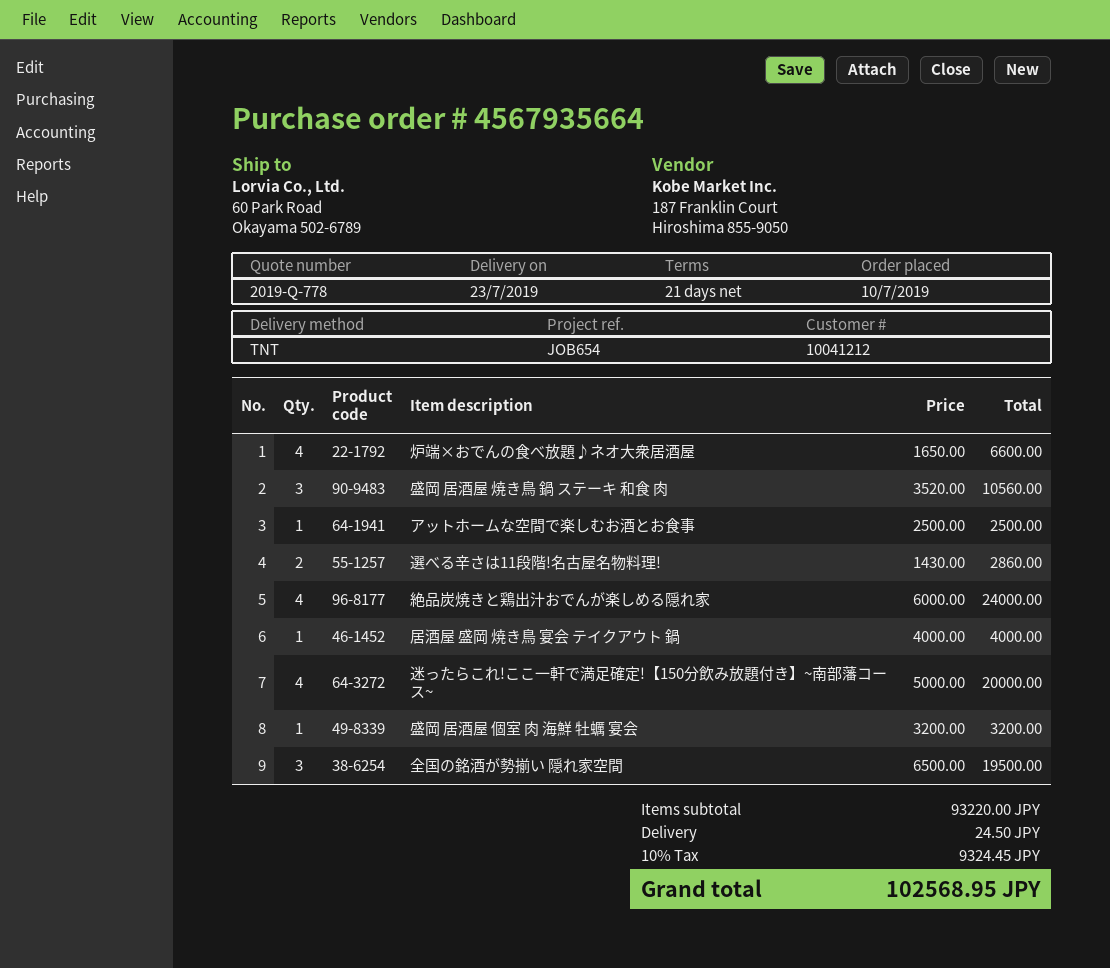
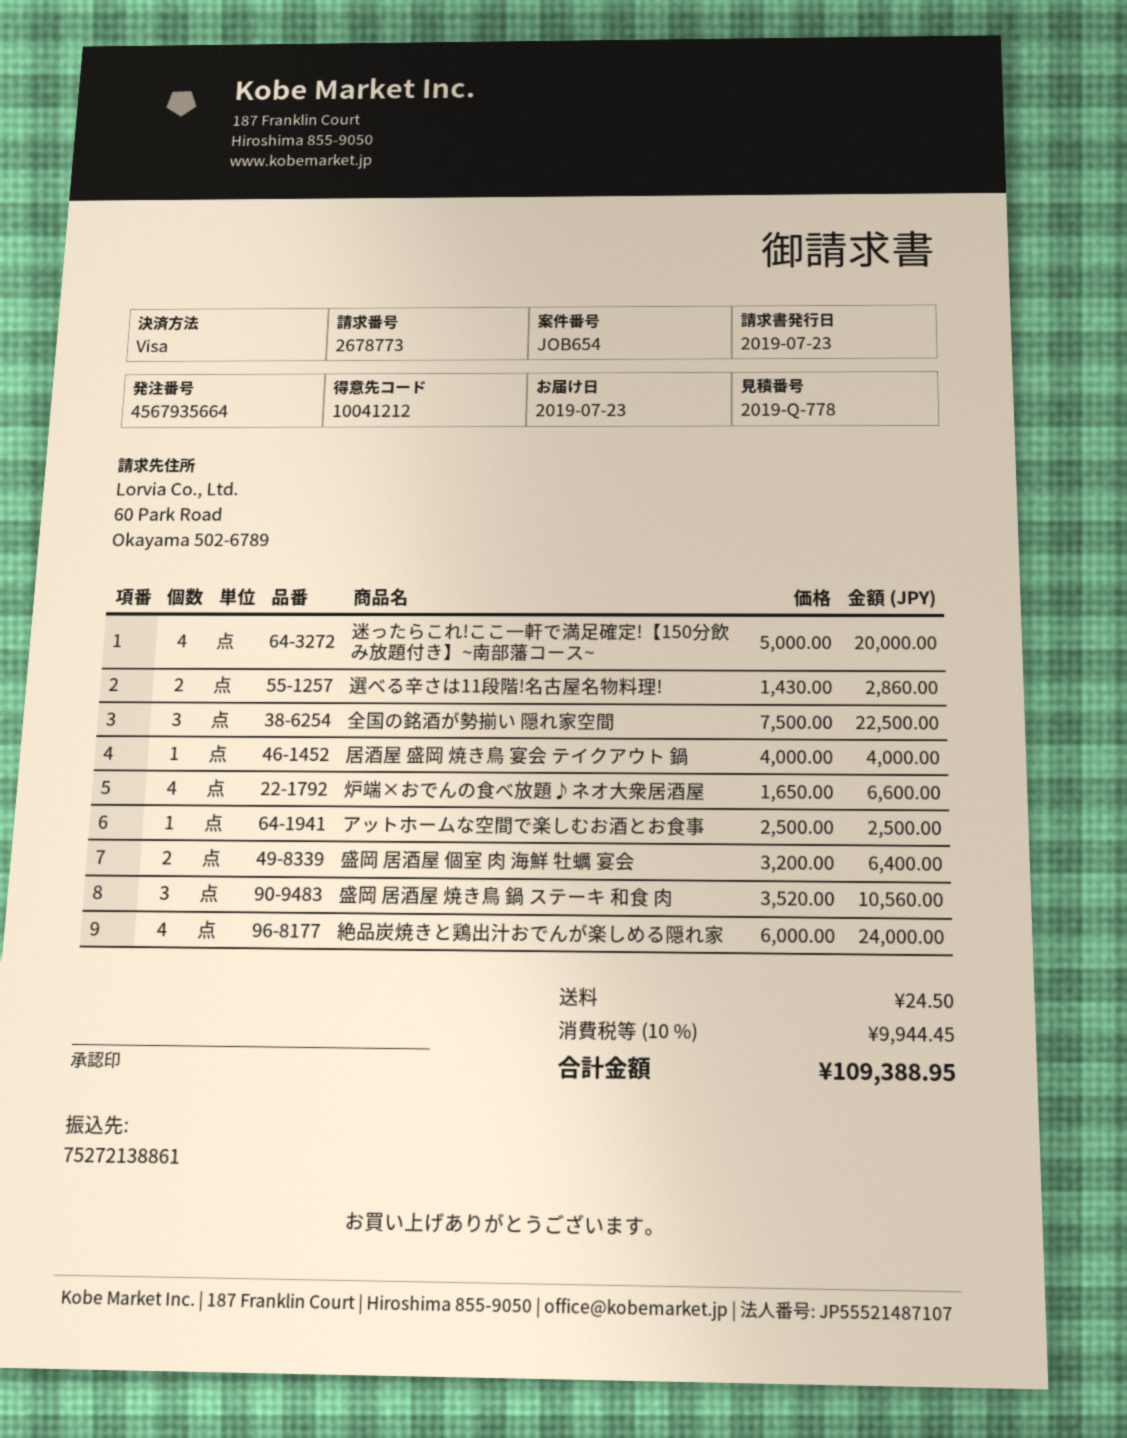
盛岡 居酒屋 個室 肉 海鮮 牡蠣 宴会: 1 x 3200.00 = 3200.00 -> 2 x 3200.00 = 6400.00
全国の銘酒が勢揃い 隠れ家空間: 3 x 6500.00 = 19500.00 -> 3 x 7500.00 = 22500.00
tax: 10% = 9324.45 -> 10% = 9944.45
total: 102568.95 -> 109388.95

